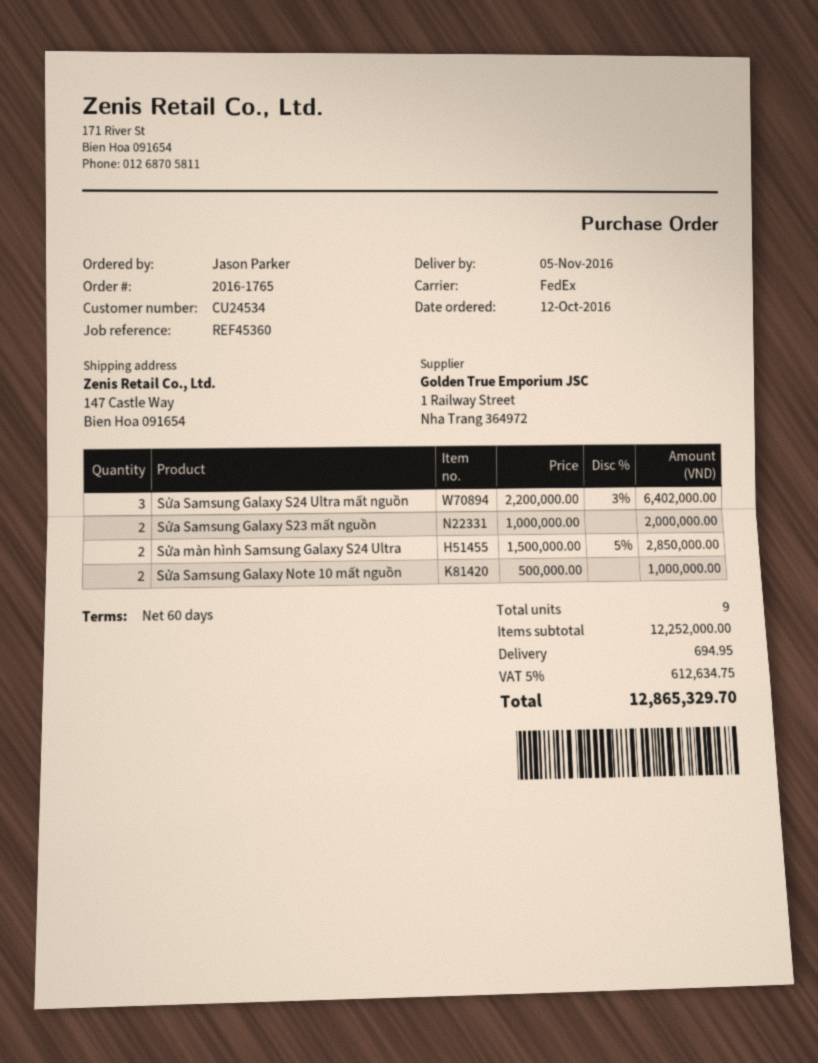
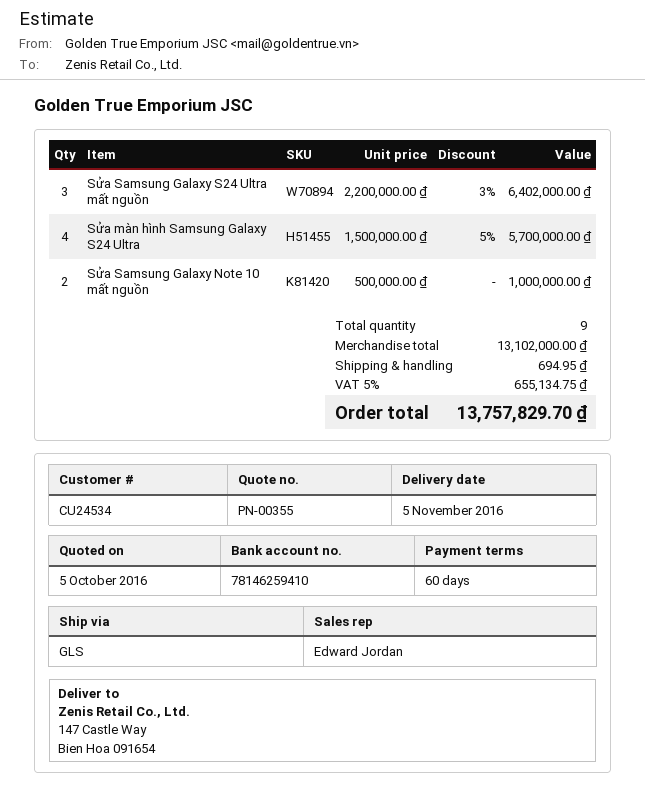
shipping method: FedEx -> GLS
Sửa Samsung Galaxy S23 mất nguồn: 2 x 1000000.00 = 2000000.00 -> none
Sửa màn hình Samsung Galaxy S24 Ultra: 2 x 1500000.00 - 5% = 2850000.00 -> 4 x 1500000.00 - 5% = 5700000.00
subtotal: 12252000.00 -> 13102000.00
tax: 5% = 612634.75 -> 5% = 655134.75
total: 12865329.70 -> 13757829.70

